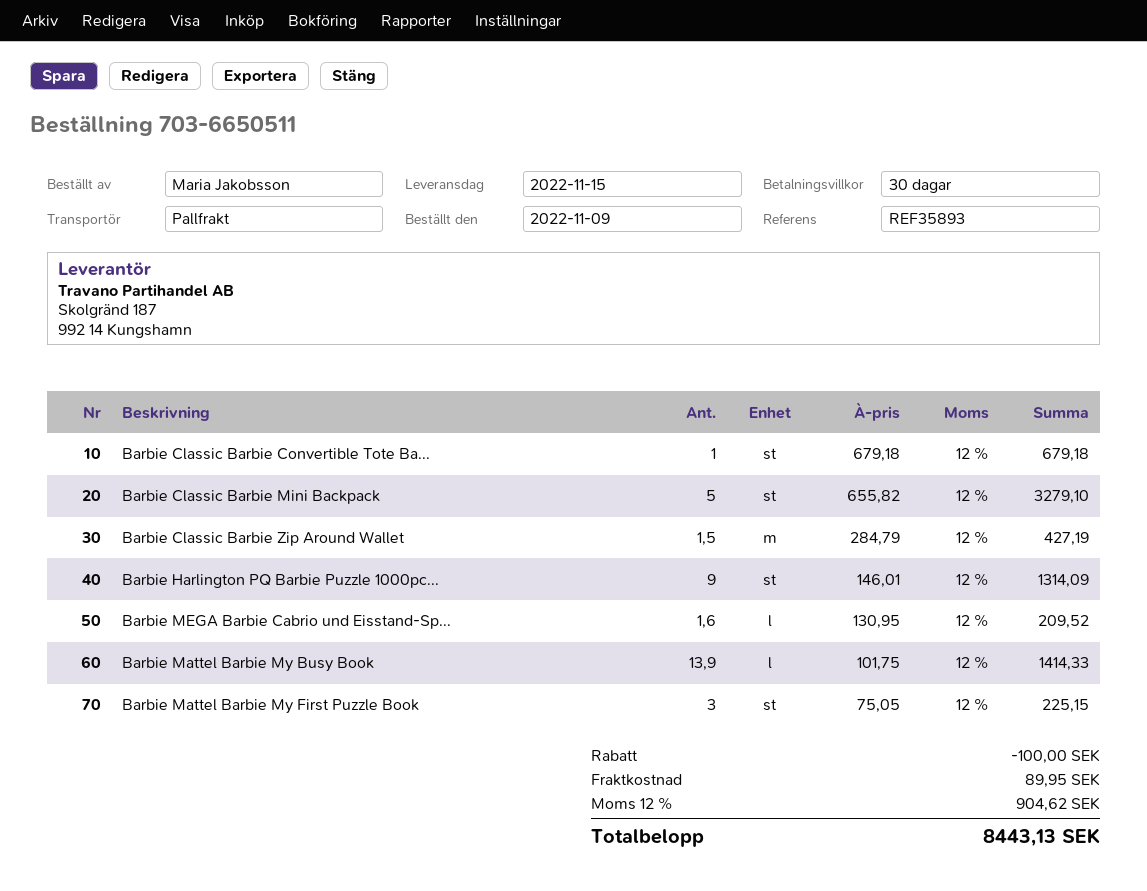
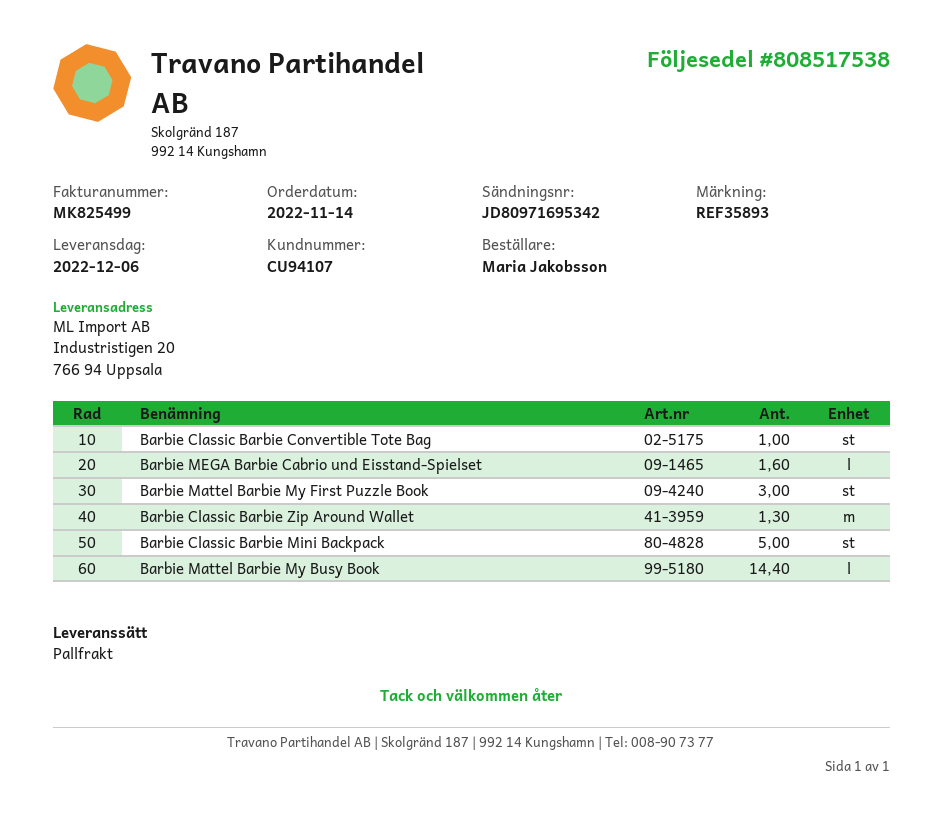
order date: 2022-11-09 -> 2022-11-14
delivery date: 2022-11-15 -> 2022-12-06
Barbie Classic Barbie Zip Around Wallet: 1.5 -> 1.3
Barbie Harlington PQ Barbie Puzzle 1000pc...: 9 -> none
Barbie Mattel Barbie My Busy Book: 13.9 -> 14.4

